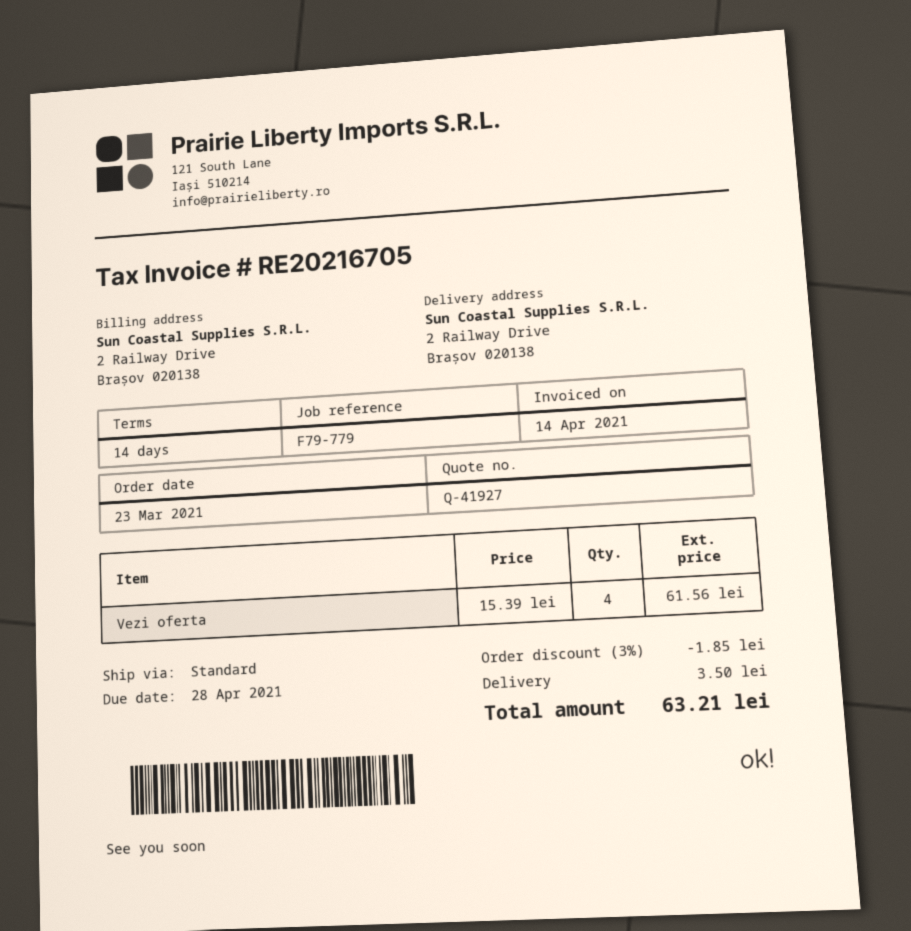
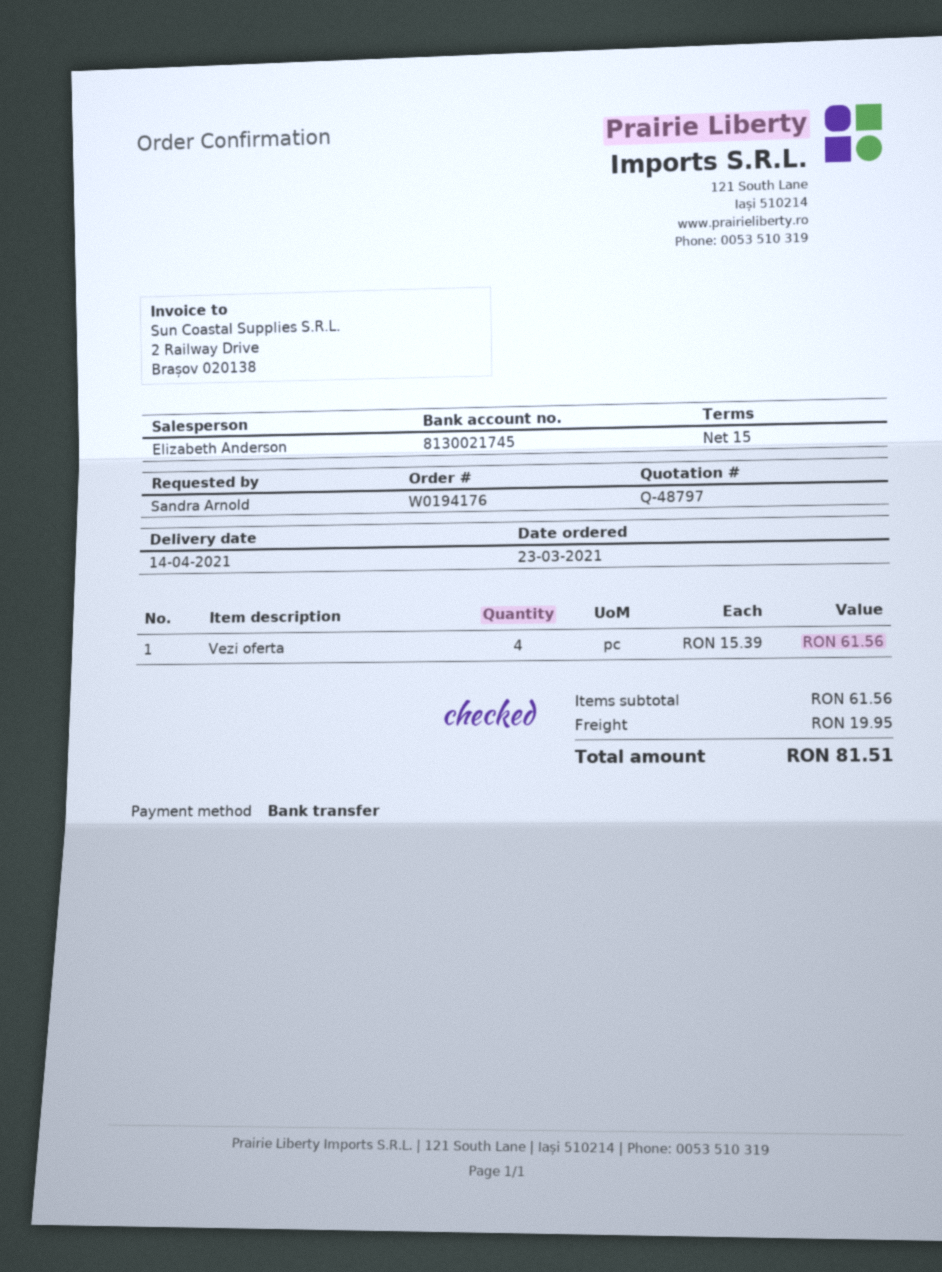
quote number: Q-41927 -> Q-48797
payment terms: 14 days -> 15 days
discount: 3% = 1.85 -> none
shipping: 3.50 -> 19.95
total: 63.21 -> 81.51

